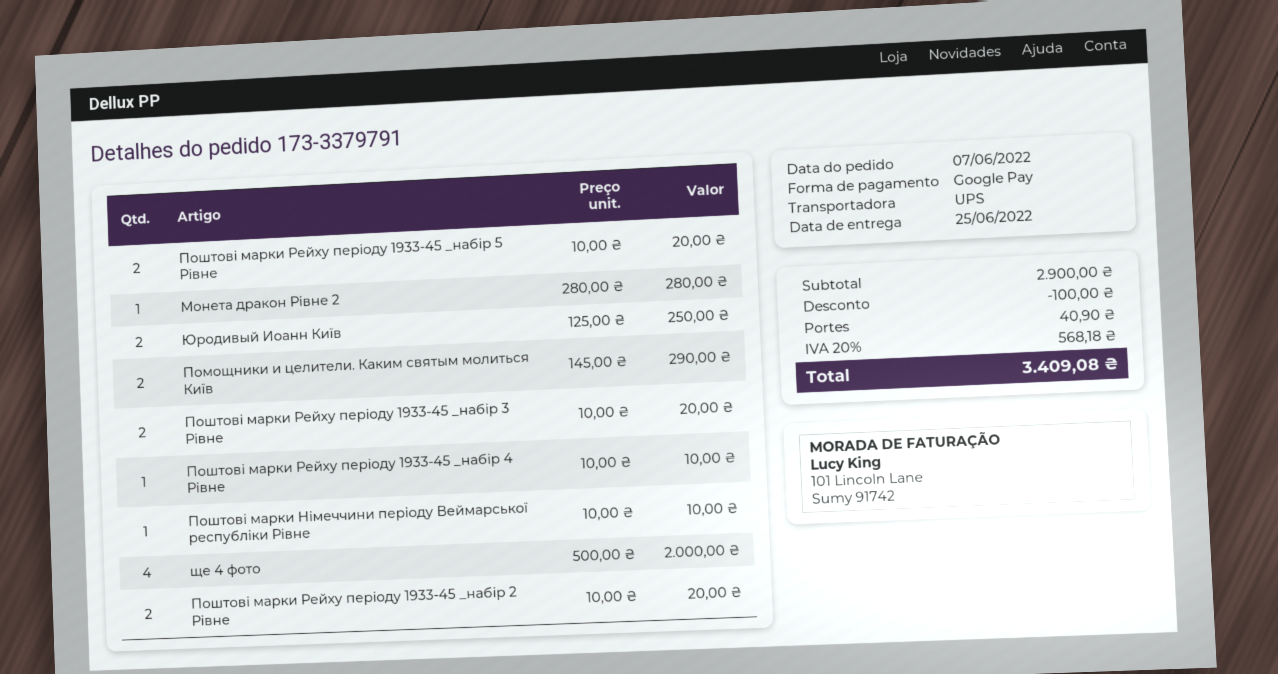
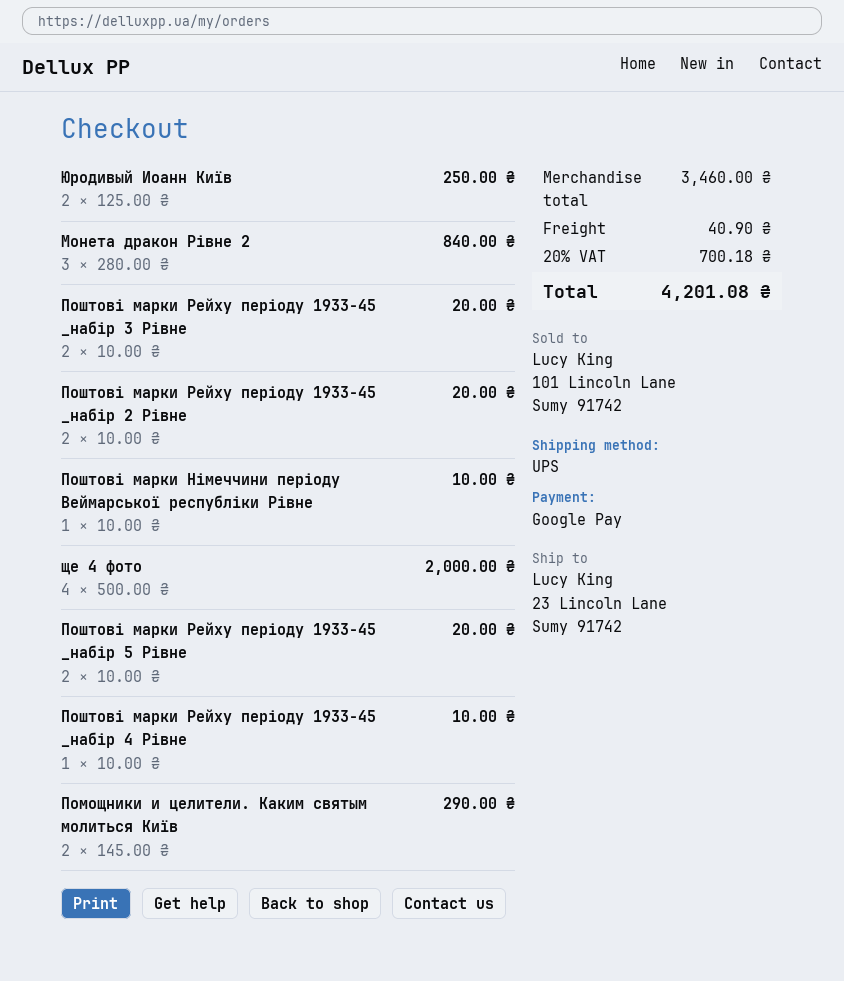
Монета дракон Рівне 2: 1 x 280.00 = 280.00 -> 3 x 280.00 = 840.00
subtotal: 2900.00 -> 3460.00
discount: 100.00 -> none
tax: 20% = 568.18 -> 20% = 700.18
total: 3409.08 -> 4201.08

